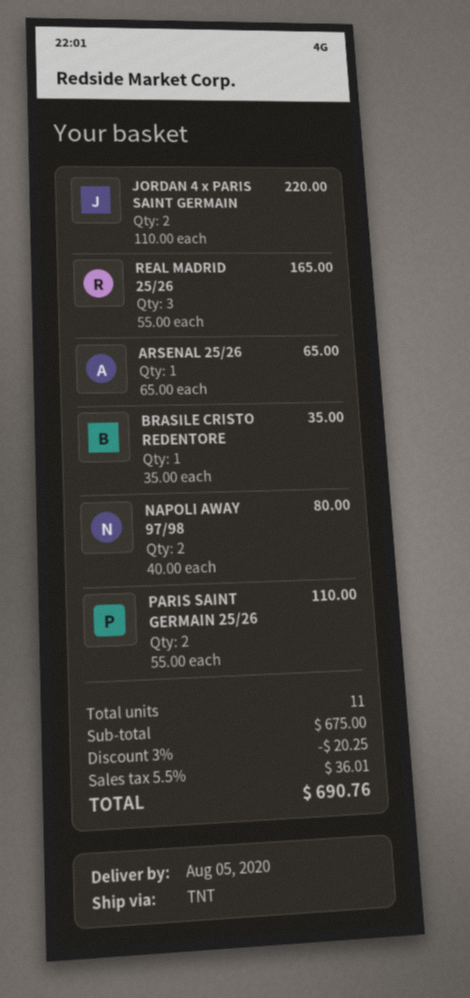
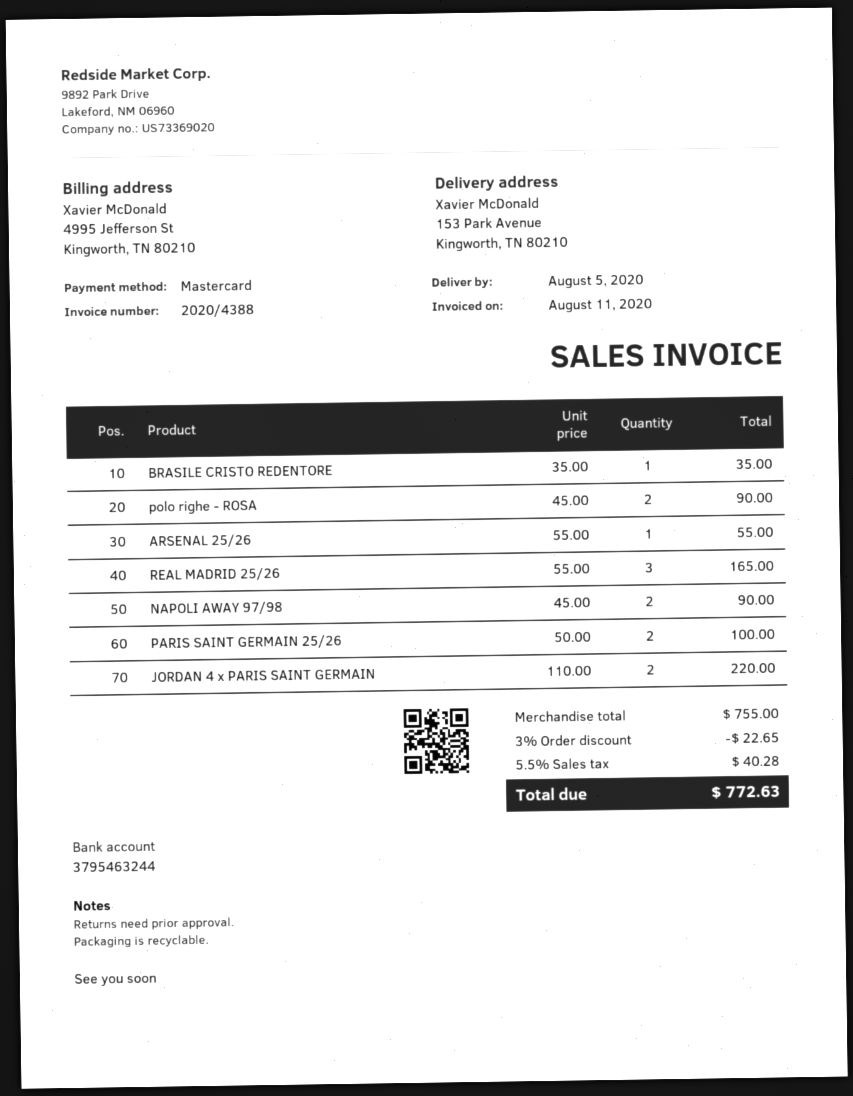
ARSENAL 25/26: 1 x 65.00 = 65.00 -> 1 x 55.00 = 55.00
NAPOLI AWAY 97/98: 2 x 40.00 = 80.00 -> 2 x 45.00 = 90.00
PARIS SAINT GERMAIN 25/26: 2 x 55.00 = 110.00 -> 2 x 50.00 = 100.00
polo righe - ROSA: none -> 2 x 45.00 = 90.00
subtotal: 675.00 -> 755.00
discount: 3% = 20.25 -> 3% = 22.65
tax: 5.5% = 36.01 -> 5.5% = 40.28
total: 690.76 -> 772.63

